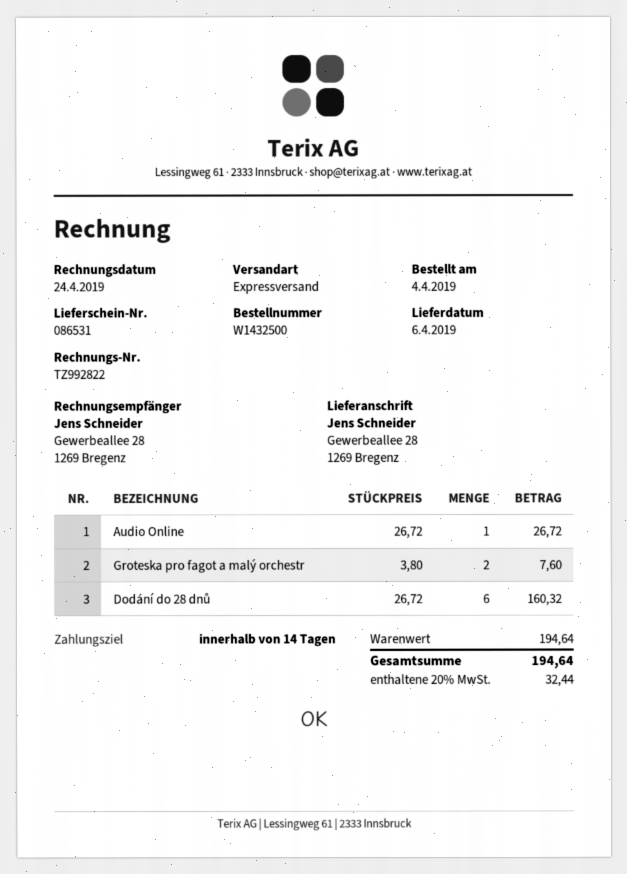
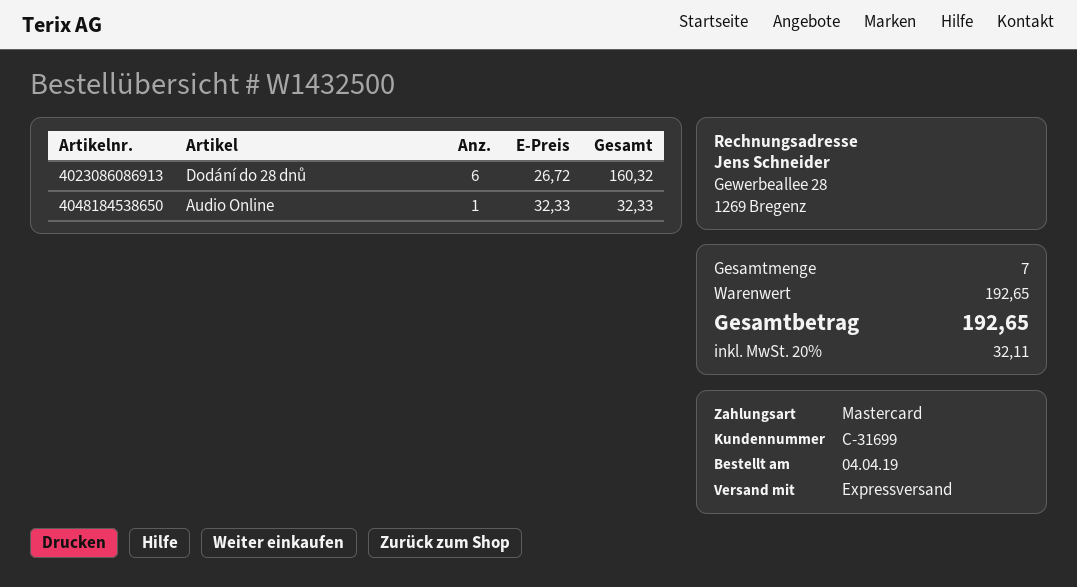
Audio Online: 1 x 26.72 = 26.72 -> 1 x 32.33 = 32.33
Groteska pro fagot a malý orchestr: 2 x 3.80 = 7.60 -> none
subtotal: 194.64 -> 192.65
tax: 20% = 32.44 -> 20% = 32.11
total: 194.64 -> 192.65

